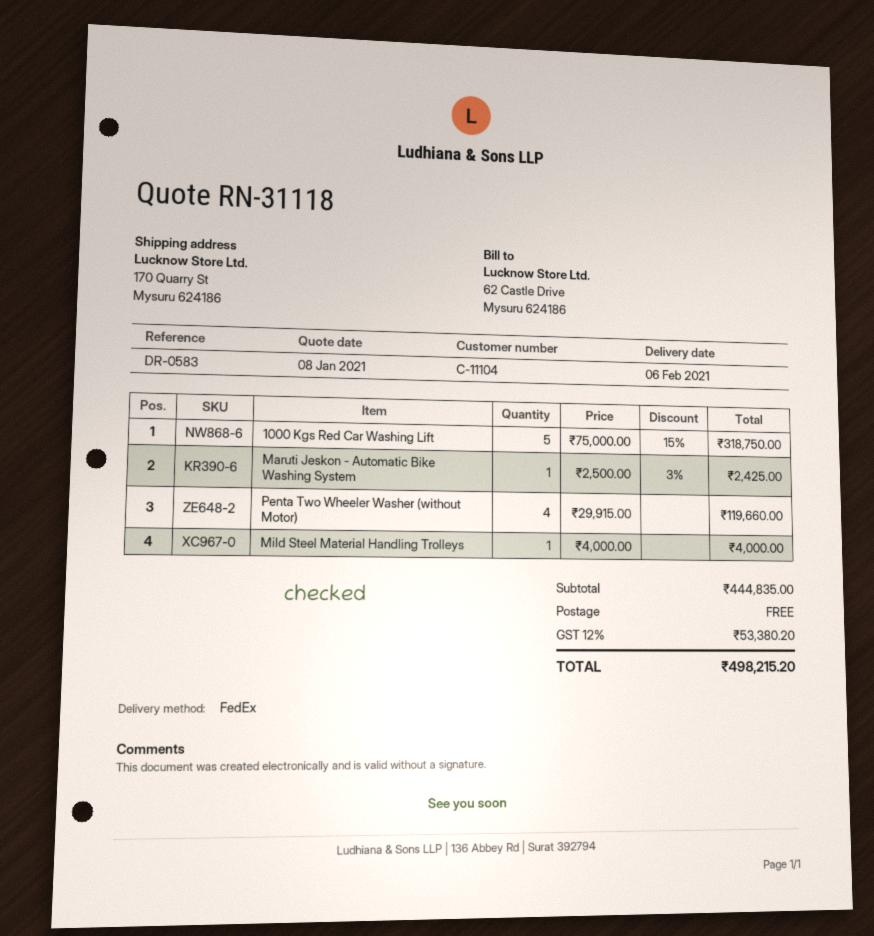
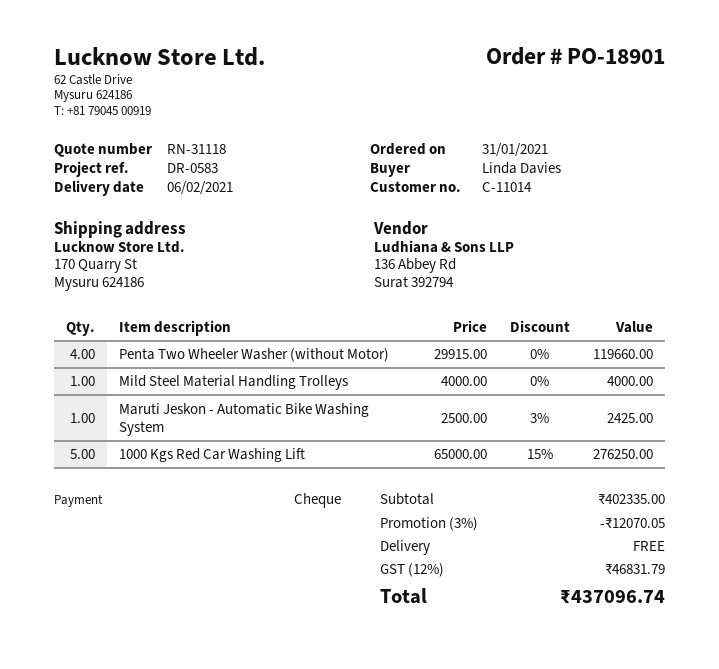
customer number: C-11104 -> C-11014
1000 Kgs Red Car Washing Lift: 5 x 75000.00 - 15% = 318750.00 -> 5 x 65000.00 - 15% = 276250.00
subtotal: 444835.00 -> 402335.00
discount: none -> 3% = 12070.05
tax: 12% = 53380.20 -> 12% = 46831.79
total: 498215.20 -> 437096.74

